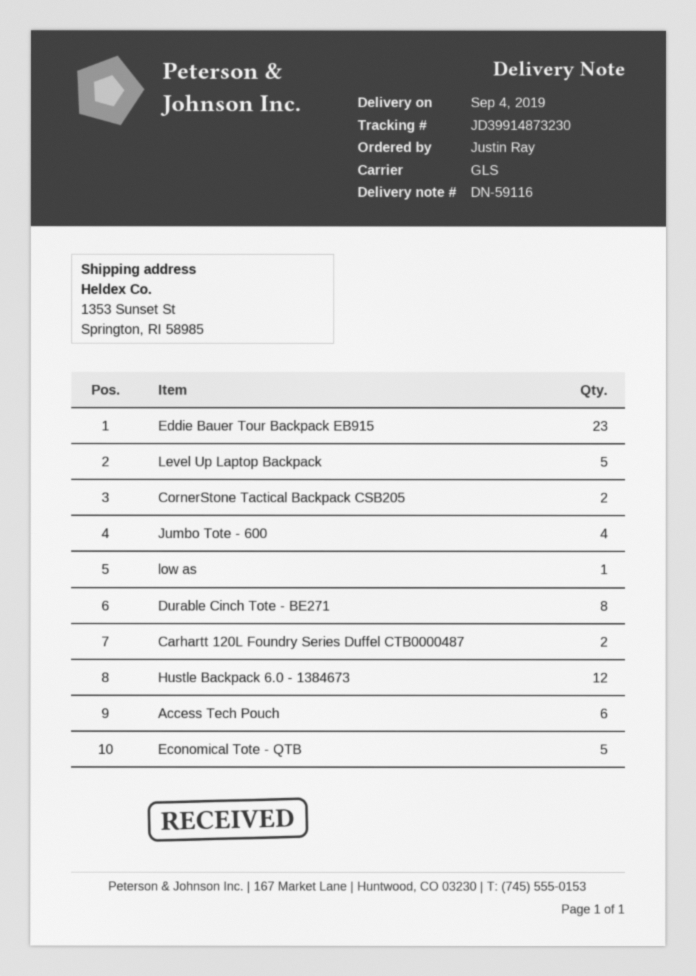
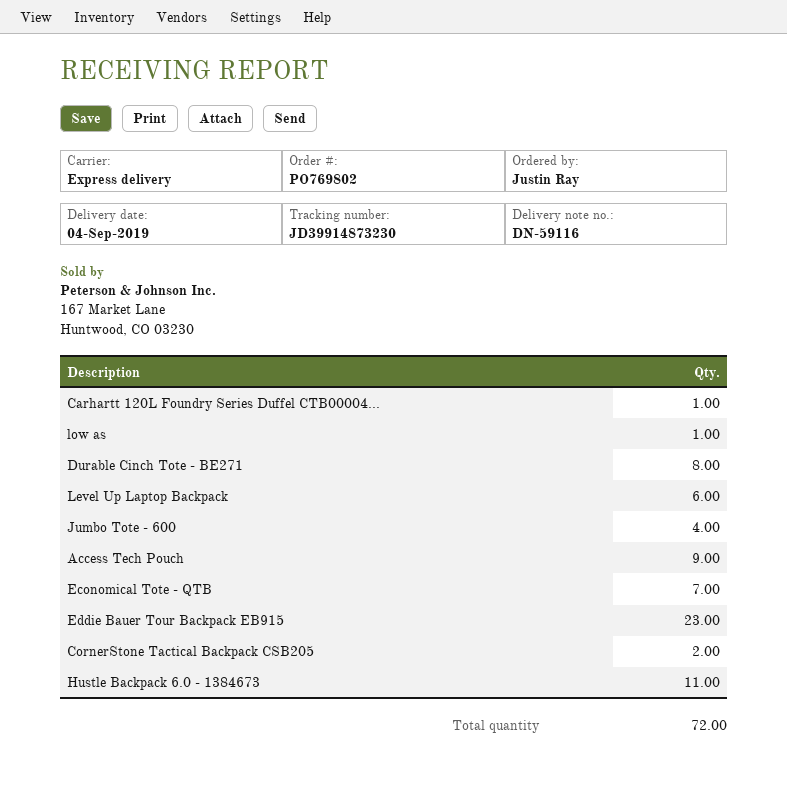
shipping method: GLS -> express
Level Up Laptop Backpack: 5 -> 6
Carhartt 120L Foundry Series Duffel CTB0000487: 2 -> 1
Hustle Backpack 6.0 - 1384673: 12 -> 11
Access Tech Pouch: 6 -> 9
Economical Tote - QTB: 5 -> 7

